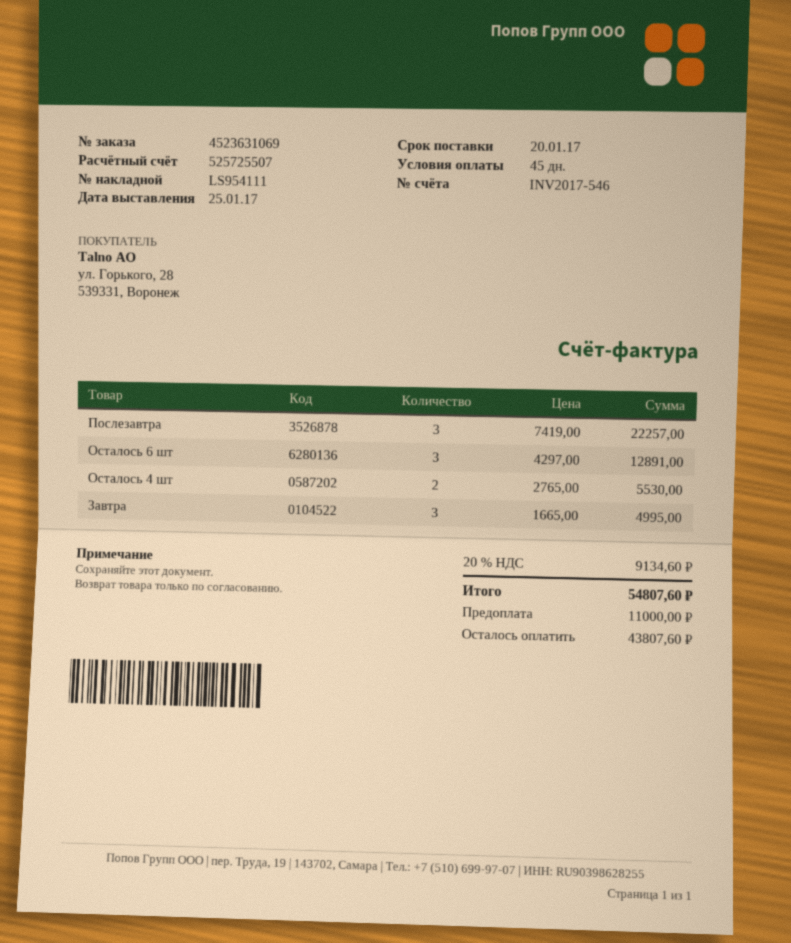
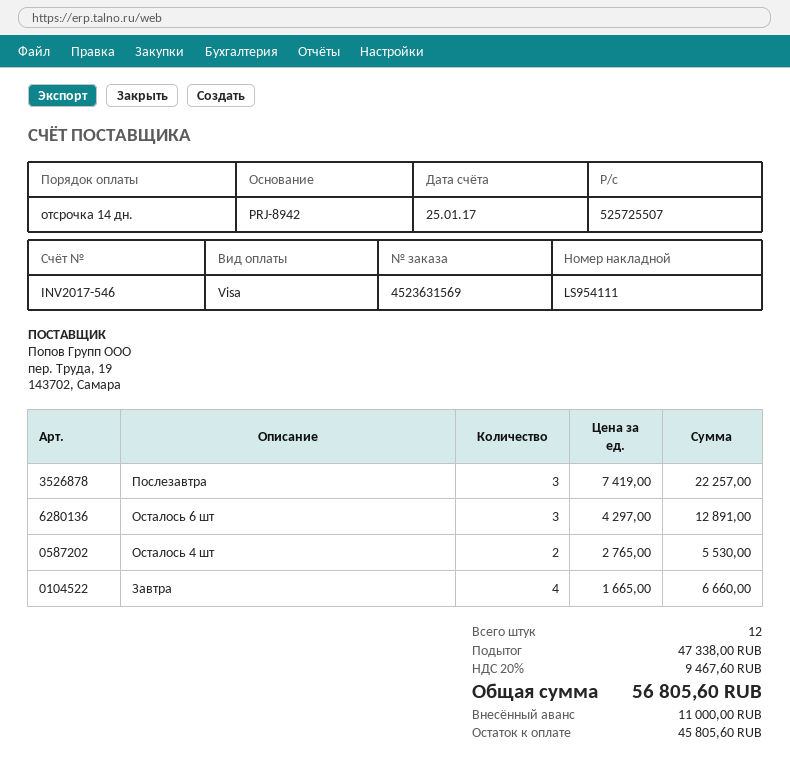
order number: 4523631069 -> 4523631569
payment terms: 45 days -> 14 days
Завтра: 3 x 1665.00 = 4995.00 -> 4 x 1665.00 = 6660.00
tax: 20% = 9134.60 -> 20% = 9467.60
total: 54807.60 -> 56805.60
balance: 43807.60 -> 45805.60

